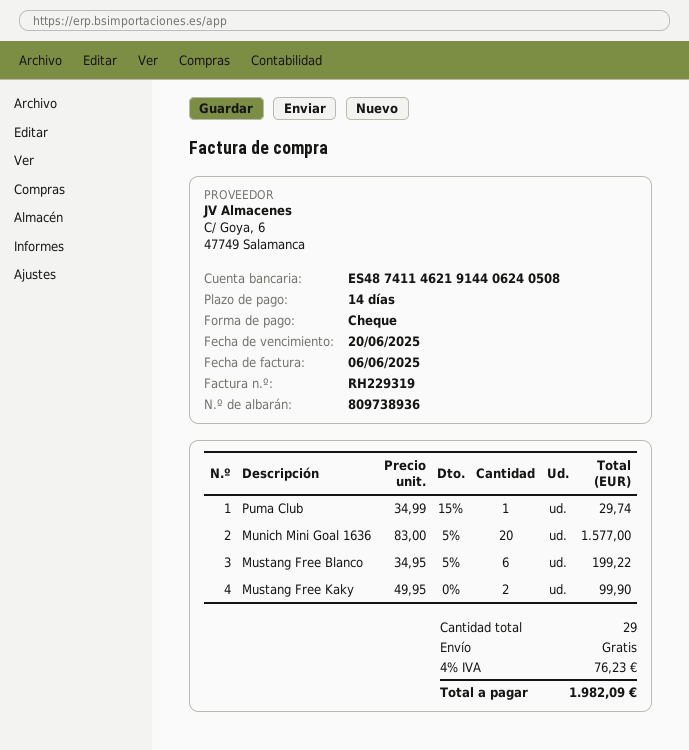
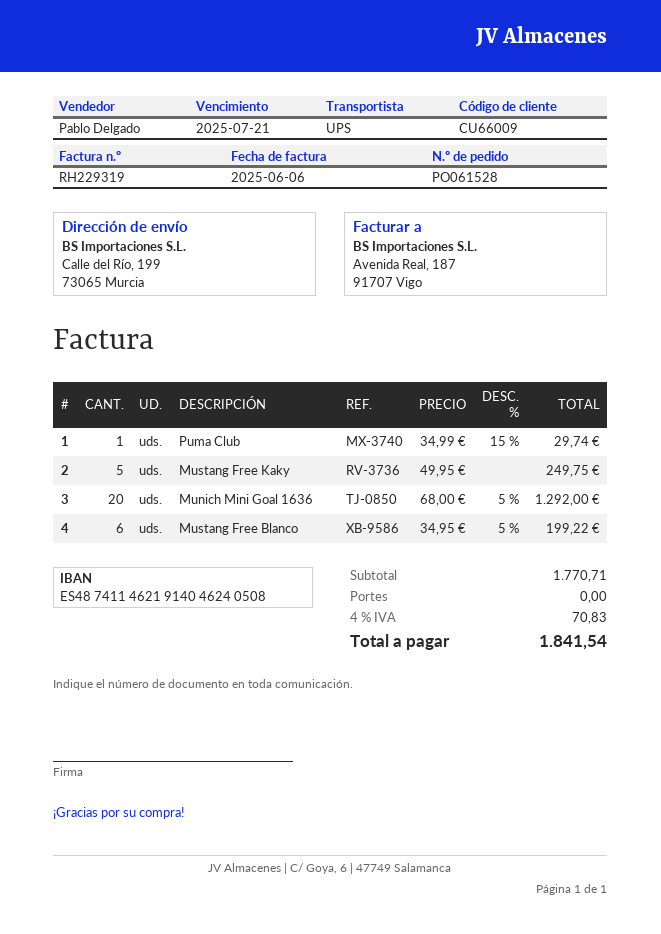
due date: 2025-06-20 -> 2025-07-21
bank account: ES4874114621914406240508 -> ES4874114621914046240508
Munich Mini Goal 1636: 20 x 83.00 - 5% = 1577.00 -> 20 x 68.00 - 5% = 1292.00
Mustang Free Kaky: 2 x 49.95 = 99.90 -> 5 x 49.95 = 249.75
tax: 4% = 76.23 -> 4% = 70.83
total: 1982.09 -> 1841.54

